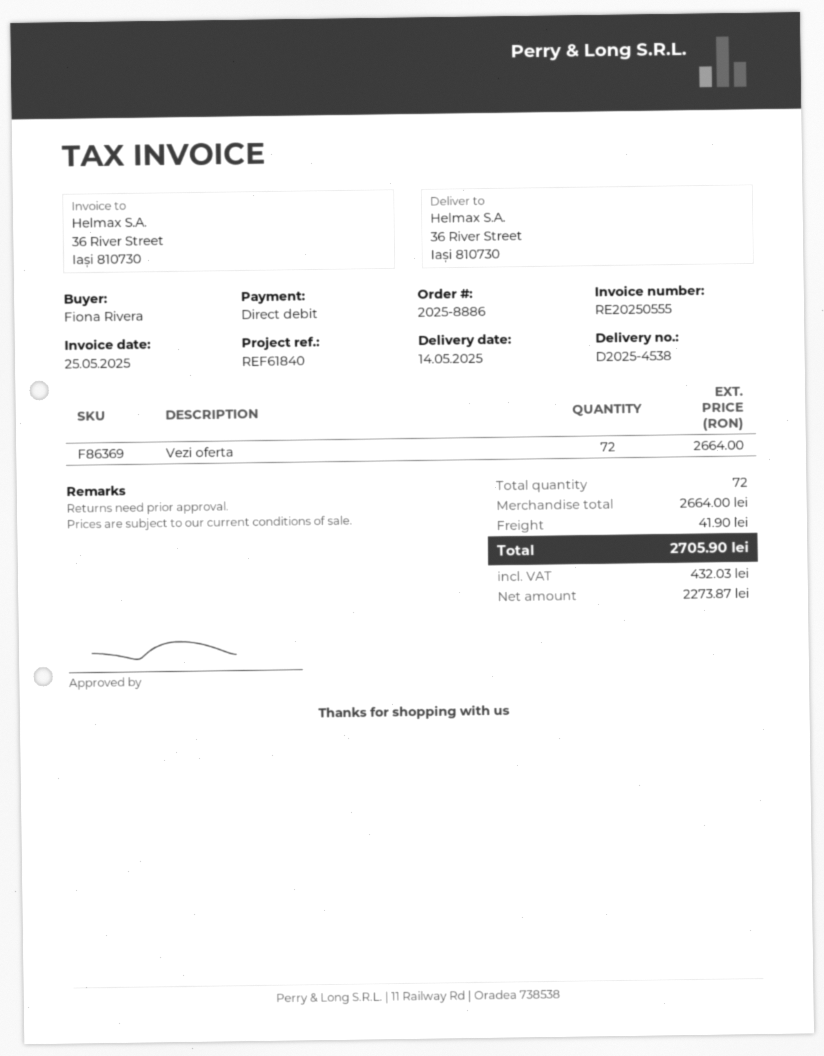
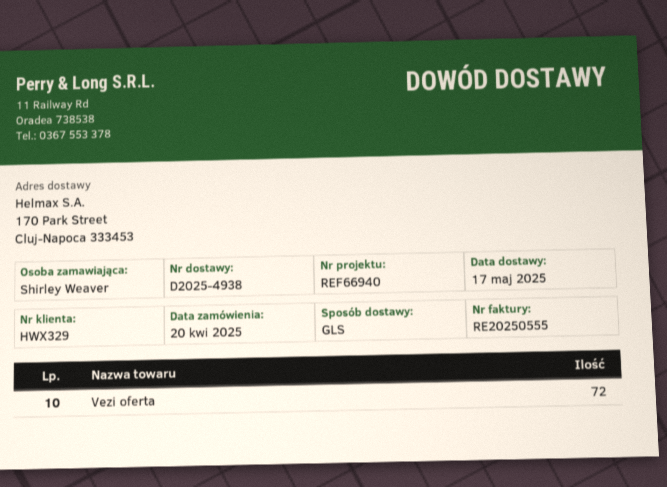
delivery note number: D2025-4538 -> D2025-4938
delivery date: 2025-05-14 -> 2025-05-17
reference: REF61840 -> REF66940
ordered by: Fiona Rivera -> Shirley Weaver
ship to: 36 River Street, Iași 810730 -> 170 Park Street, Cluj-Napoca 333453

